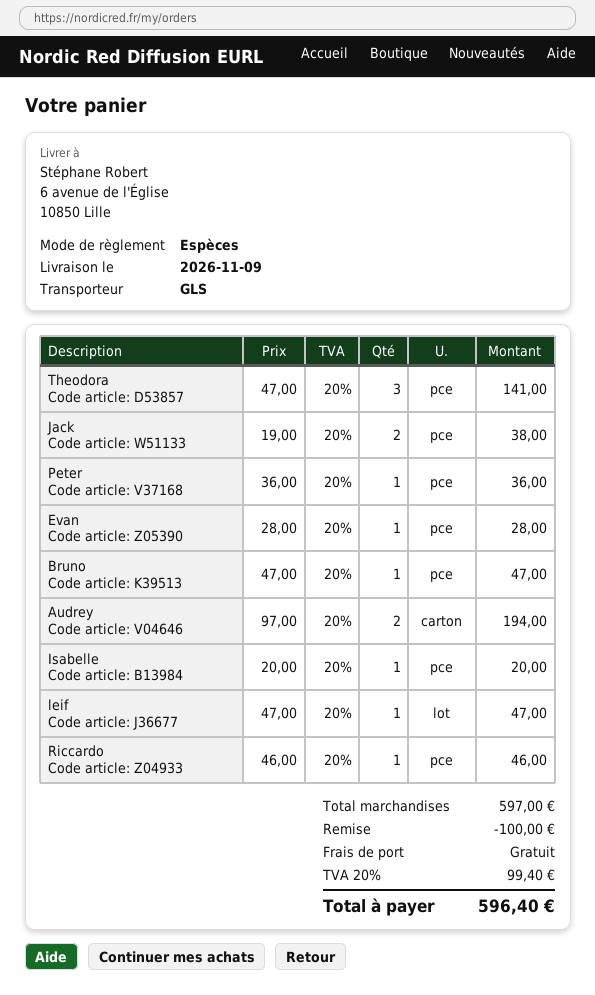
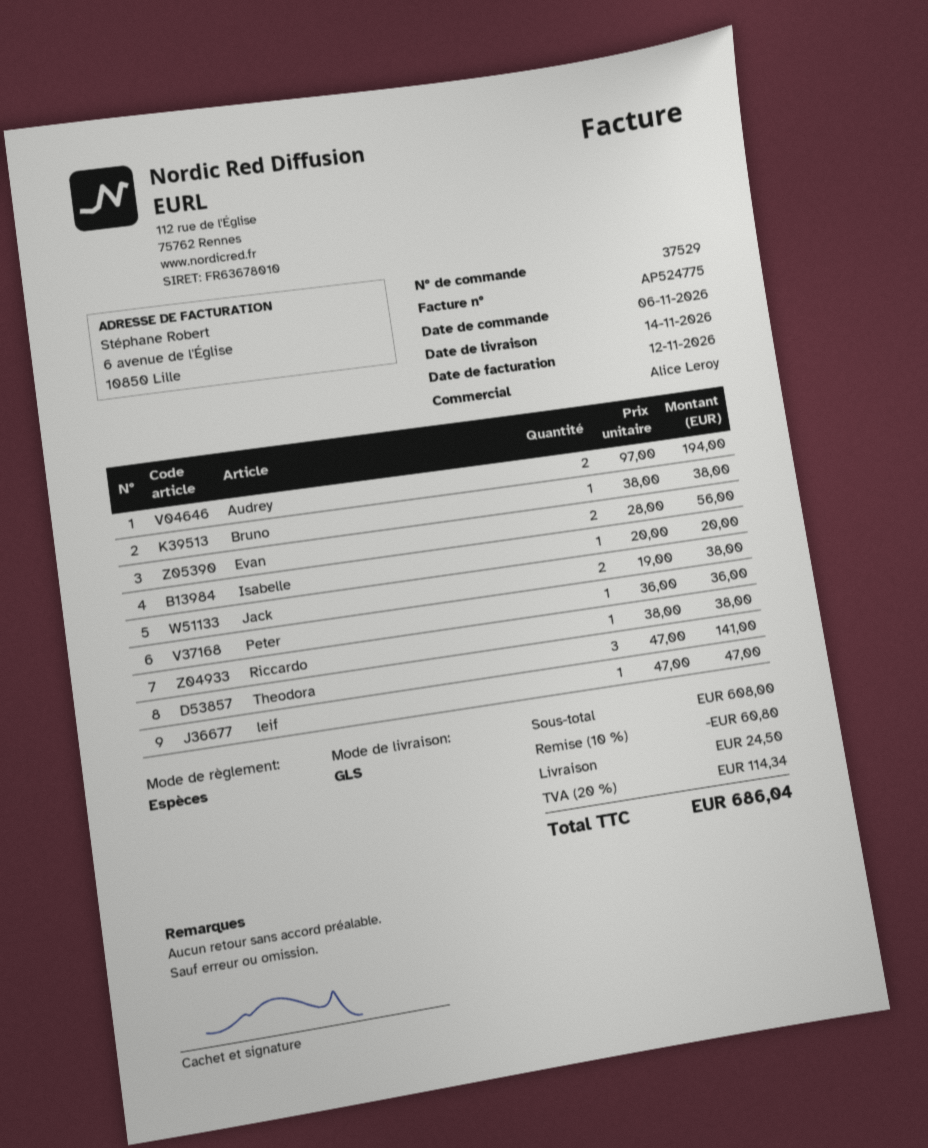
delivery date: 2026-11-09 -> 2026-11-14
Evan: 1 x 28.00 = 28.00 -> 2 x 28.00 = 56.00
Bruno: 1 x 47.00 = 47.00 -> 1 x 38.00 = 38.00
Riccardo: 1 x 46.00 = 46.00 -> 1 x 38.00 = 38.00
subtotal: 597.00 -> 608.00
discount: 100.00 -> 60.80
shipping: 0.00 -> 24.50
tax: 20% = 99.40 -> 20% = 114.34
total: 596.40 -> 686.04

